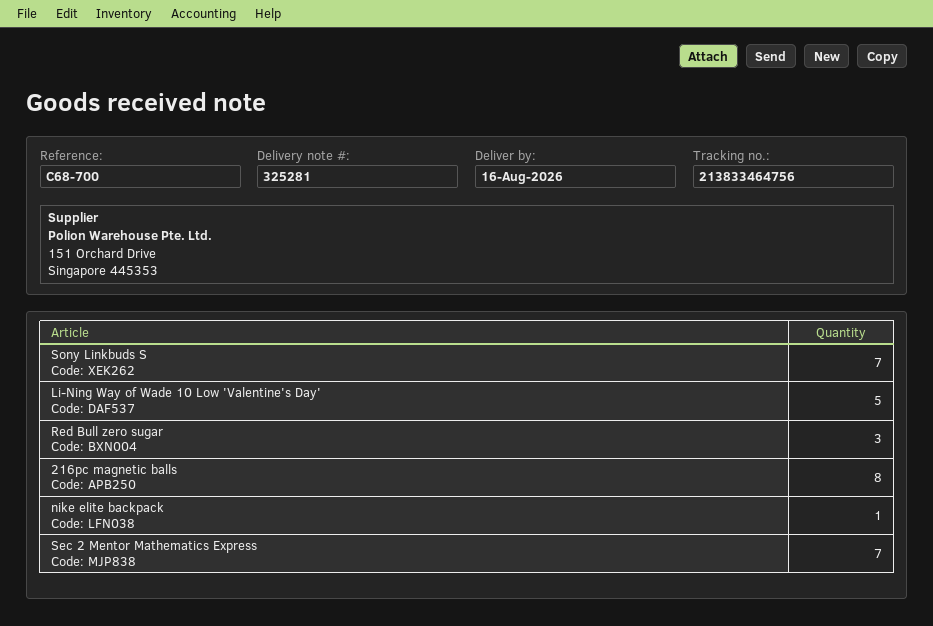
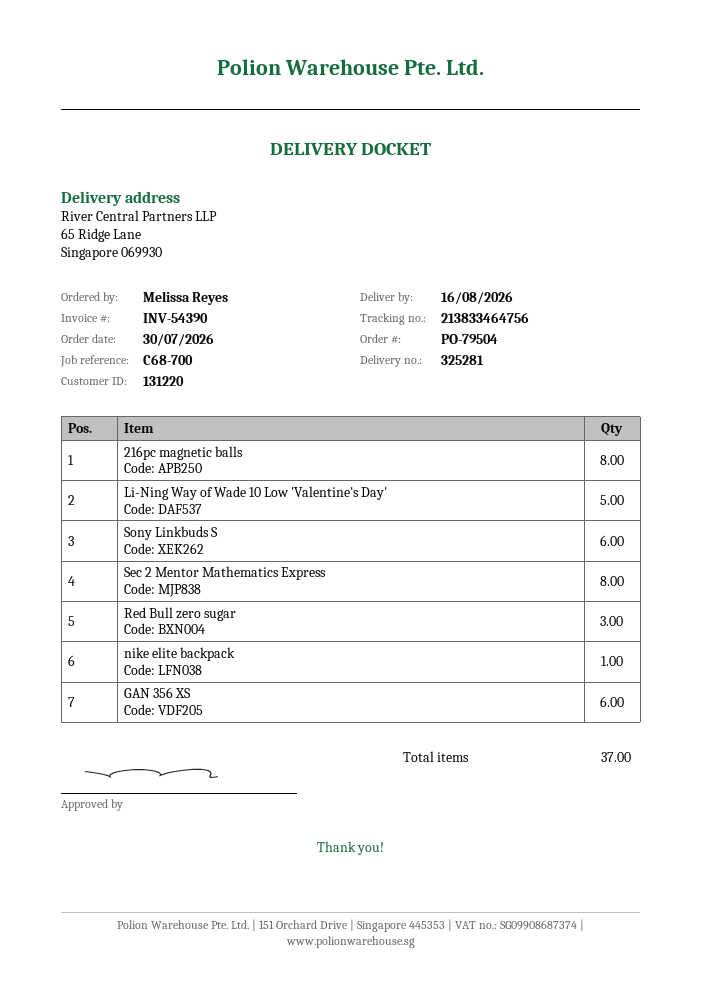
Sony Linkbuds S: 7 -> 6
Sec 2 Mentor Mathematics Express: 7 -> 8
GAN 356 XS: none -> 6

